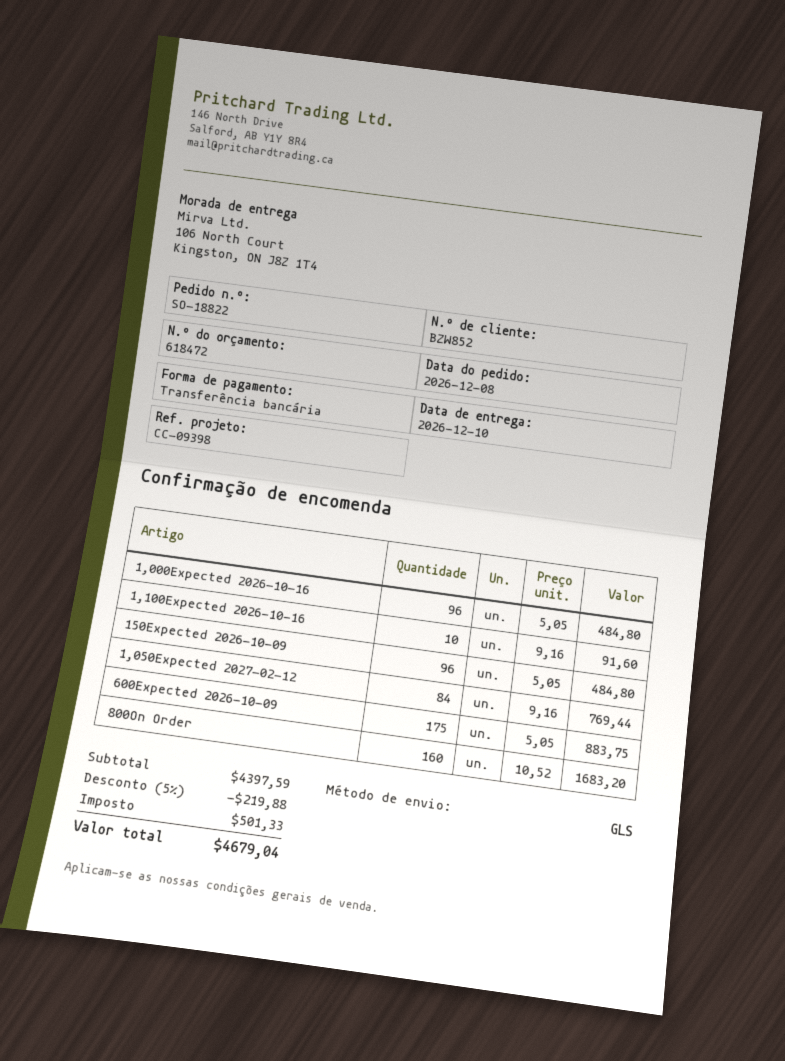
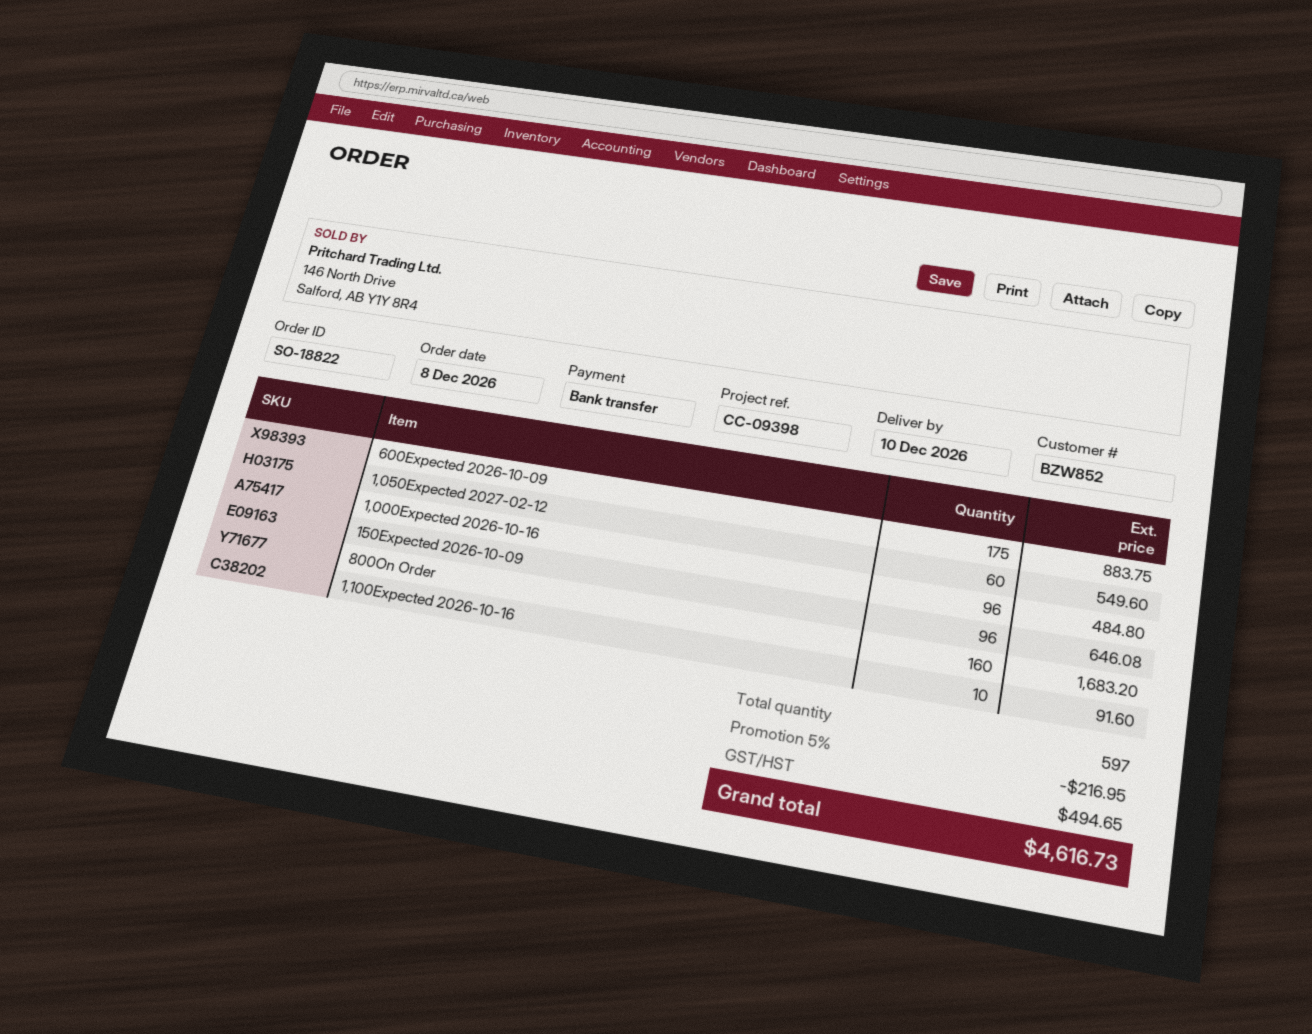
150Expected 2026-10-09: 96 for 484.80 -> 96 for 646.08
1,050Expected 2027-02-12: 84 for 769.44 -> 60 for 549.60
discount: 5% = 219.88 -> 5% = 216.95
tax: 501.33 -> 494.65
total: 4679.04 -> 4616.73

